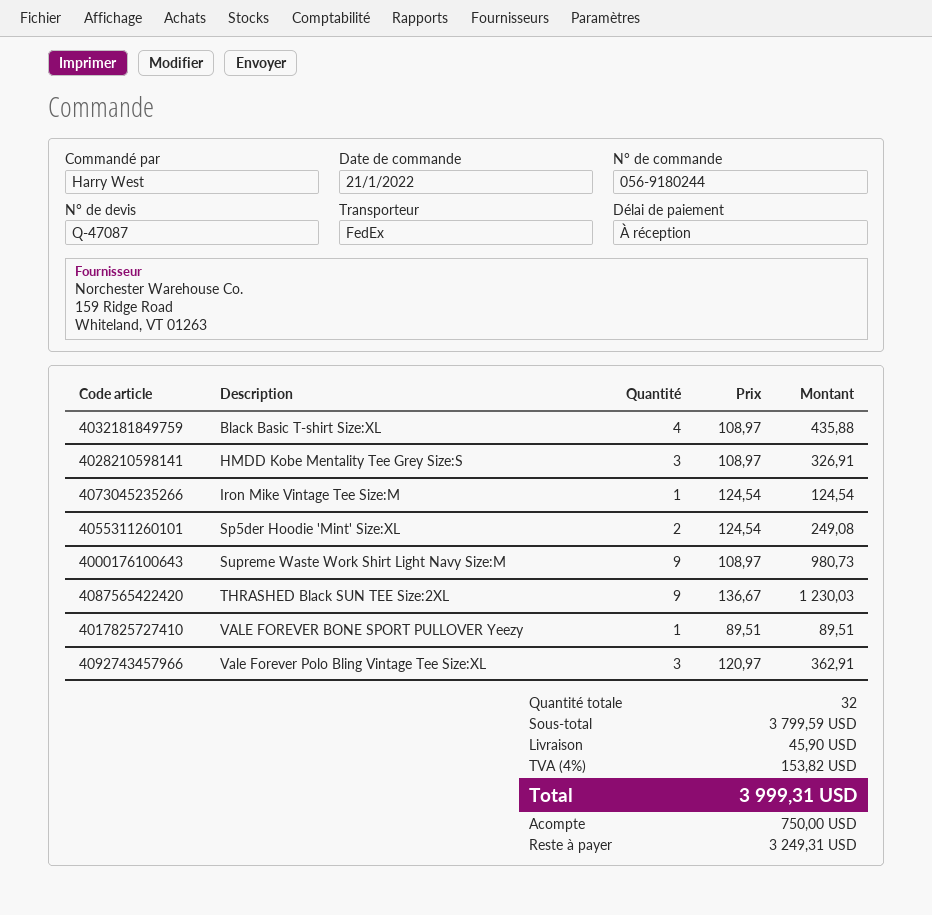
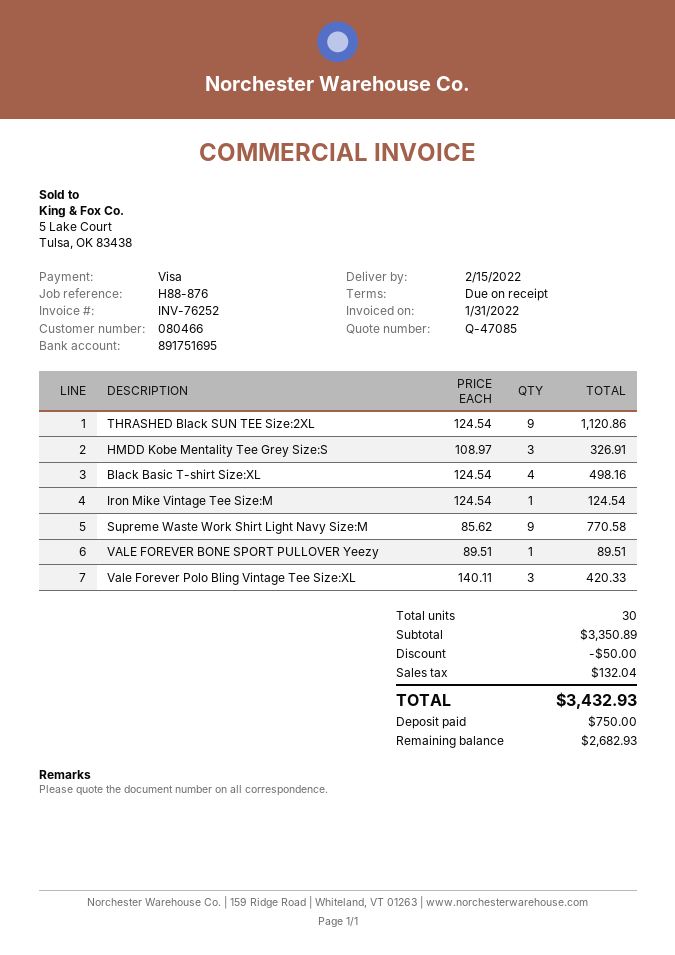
quote number: Q-47087 -> Q-47085
Black Basic T-shirt Size:XL: 4 x 108.97 = 435.88 -> 4 x 124.54 = 498.16
Sp5der Hoodie 'Mint' Size:XL: 2 x 124.54 = 249.08 -> none
Supreme Waste Work Shirt Light Navy Size:M: 9 x 108.97 = 980.73 -> 9 x 85.62 = 770.58
THRASHED Black SUN TEE Size:2XL: 9 x 136.67 = 1230.03 -> 9 x 124.54 = 1120.86
Vale Forever Polo Bling Vintage Tee Size:XL: 3 x 120.97 = 362.91 -> 3 x 140.11 = 420.33
total quantity: 32 -> 30
subtotal: 3799.59 -> 3350.89
discount: none -> 50.00
shipping: 45.90 -> none
tax: 153.82 -> 132.04
total: 3999.31 -> 3432.93
balance: 3249.31 -> 2682.93

